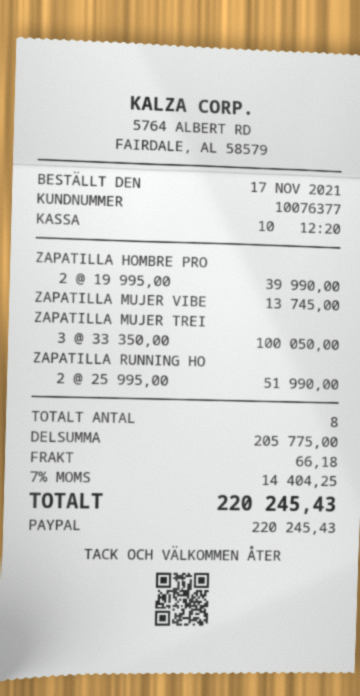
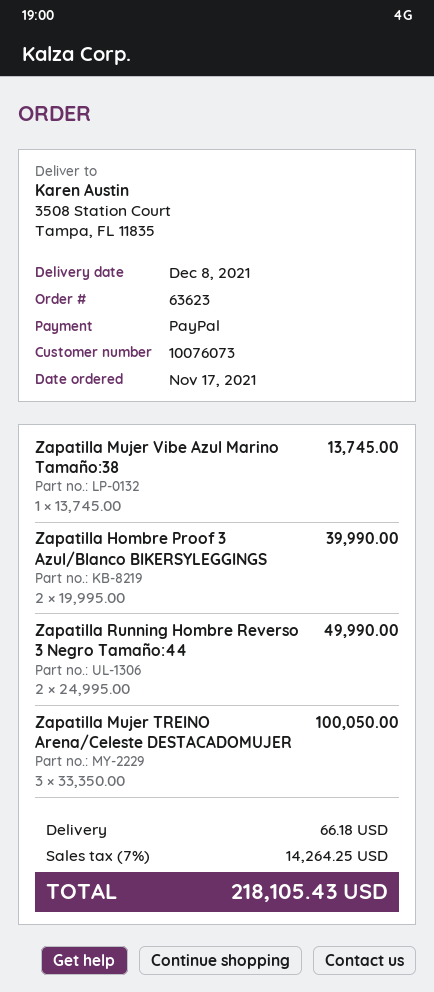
customer number: 10076377 -> 10076073
ZAPATILLA RUNNING HO: 2 x 25995.00 = 51990.00 -> 2 x 24995.00 = 49990.00
tax: 7% = 14404.25 -> 7% = 14264.25
total: 220245.43 -> 218105.43

